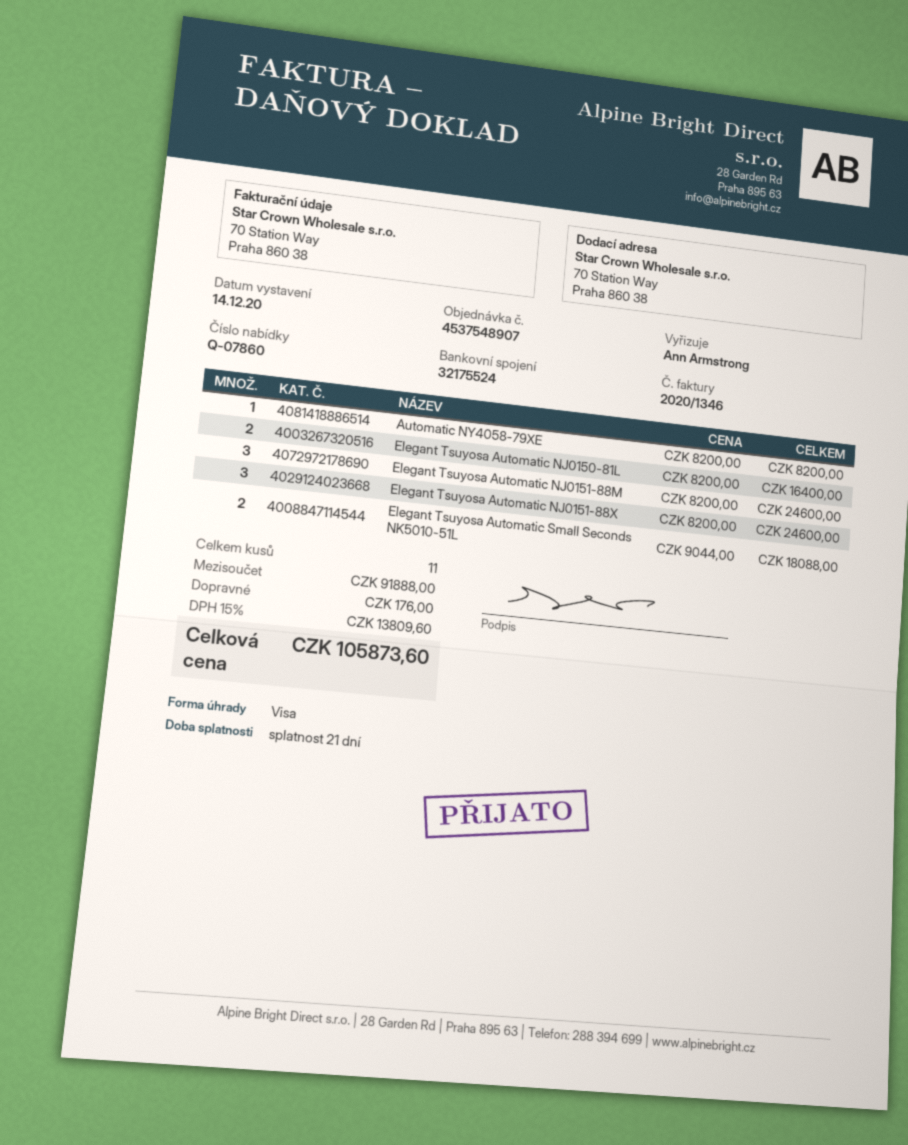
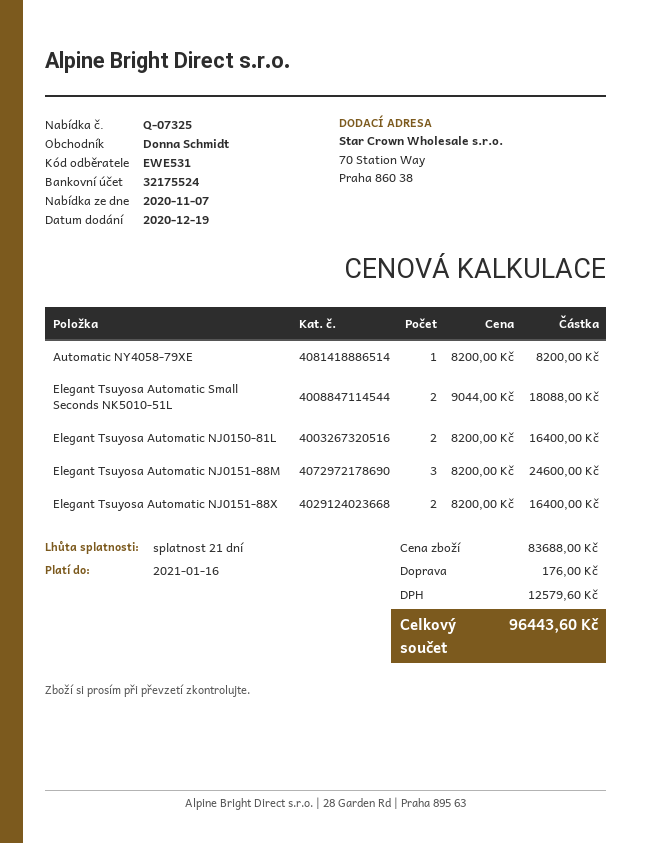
quote number: Q-07860 -> Q-07325
sales rep: Ann Armstrong -> Donna Schmidt
Elegant Tsuyosa Automatic NJ0151-88X: 3 x 8200.00 = 24600.00 -> 2 x 8200.00 = 16400.00
subtotal: 91888.00 -> 83688.00
tax: 13809.60 -> 12579.60
total: 105873.60 -> 96443.60

